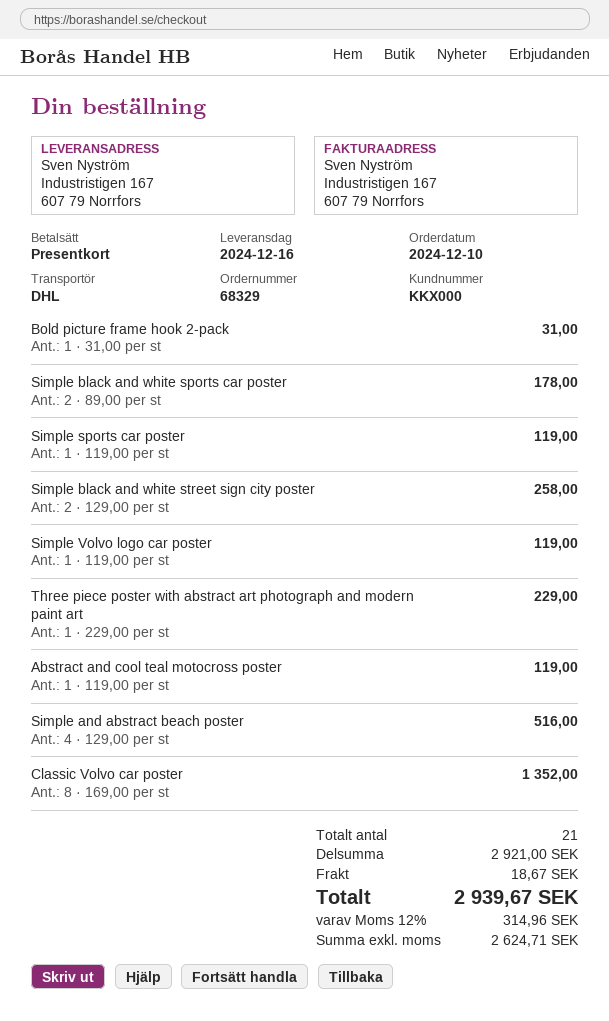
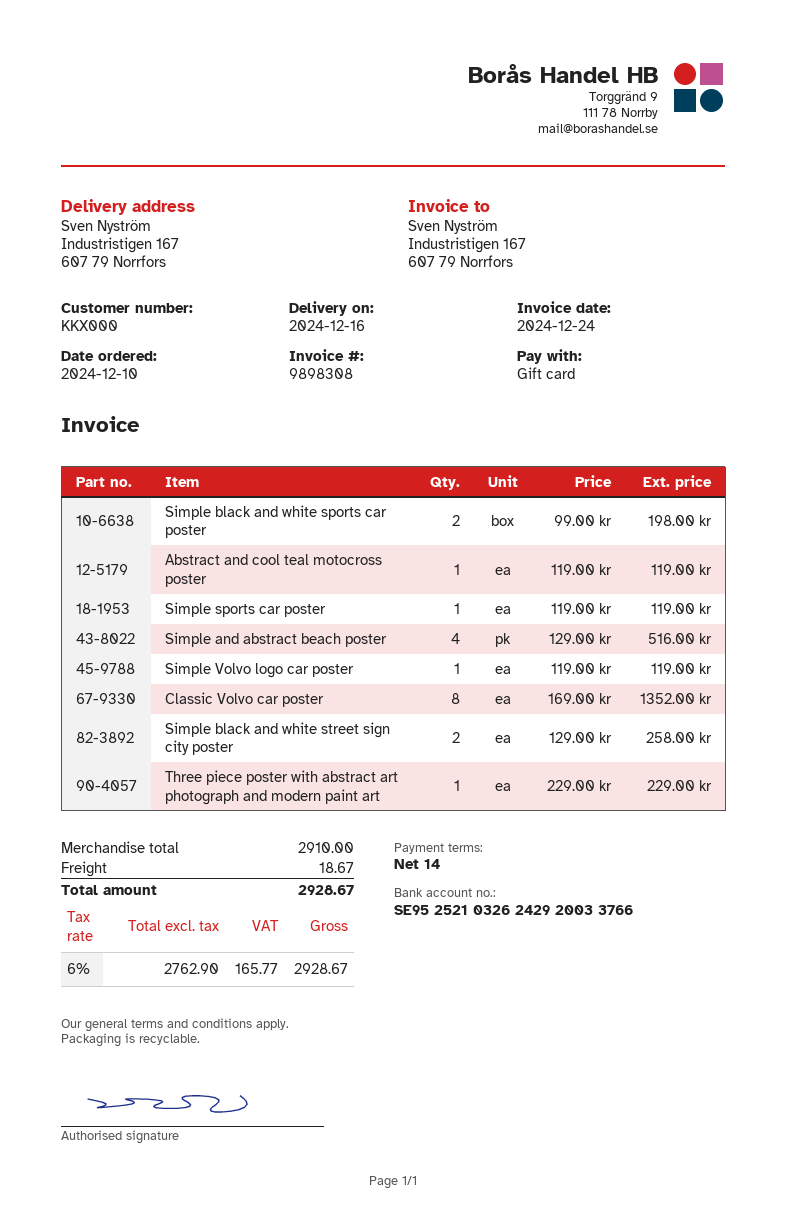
Bold picture frame hook 2-pack: 1 x 31.00 = 31.00 -> none
Simple black and white sports car poster: 2 x 89.00 = 178.00 -> 2 x 99.00 = 198.00
subtotal: 2921.00 -> 2910.00
net: 2624.71 -> 2762.90
tax: 12% = 314.96 -> 6% = 165.77
total: 2939.67 -> 2928.67

